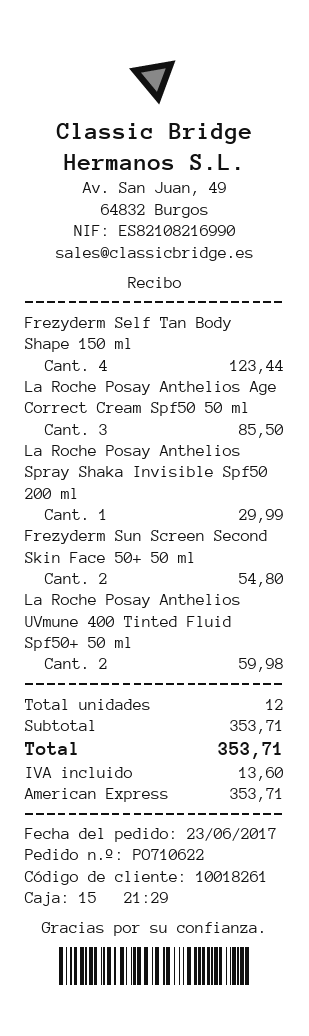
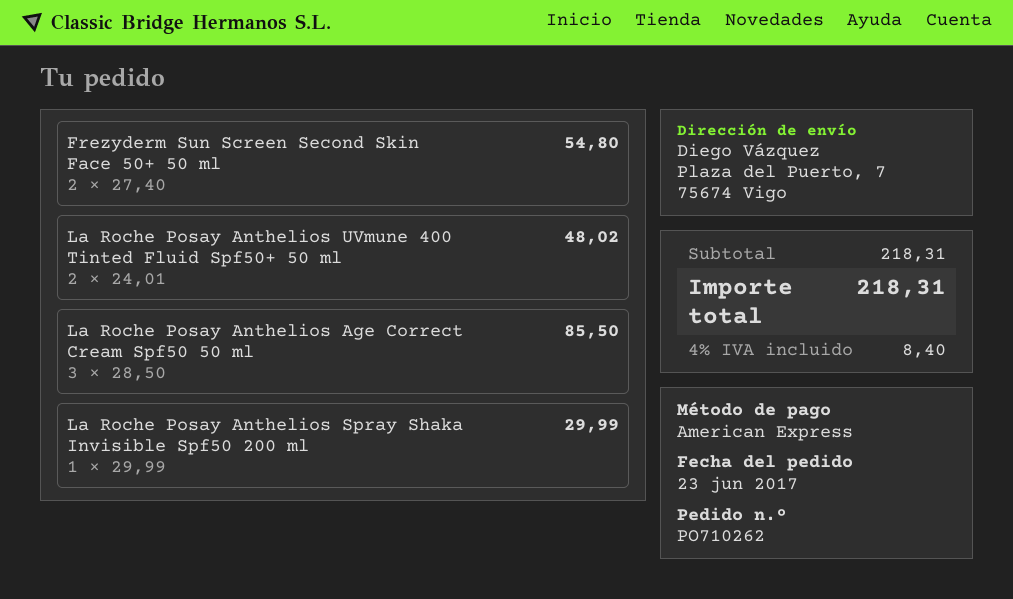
order number: PO710622 -> PO710262
Frezyderm Self Tan Body Shape 150 ml: 4 for 123.44 -> none
La Roche Posay Anthelios UVmune 400 Tinted Fluid Spf50+ 50 ml: 2 for 59.98 -> 2 for 48.02
subtotal: 353.71 -> 218.31
tax: 13.60 -> 8.40
total: 353.71 -> 218.31

